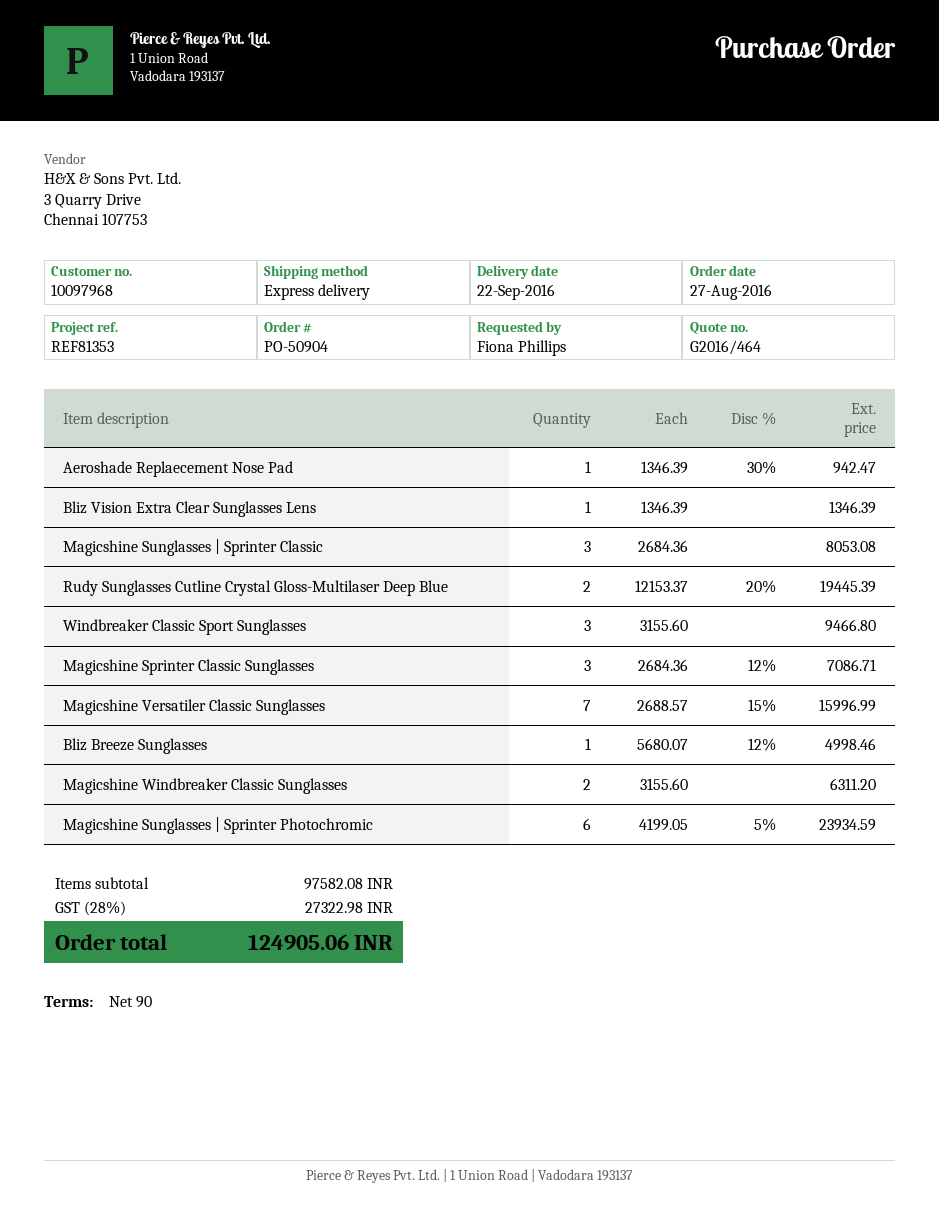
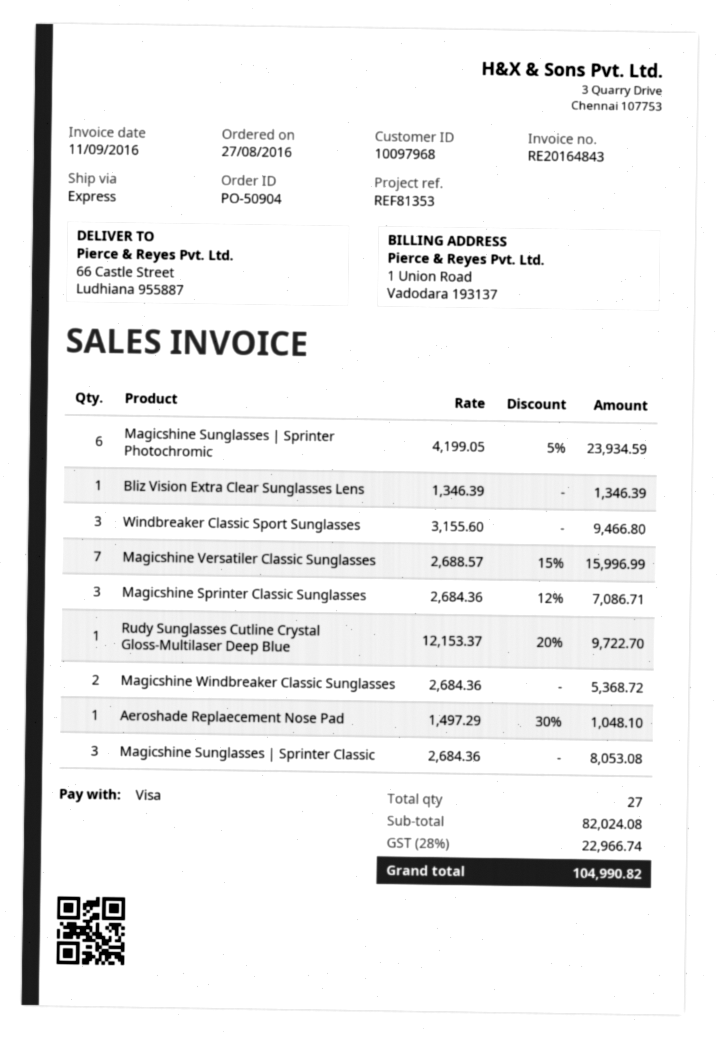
Aeroshade Replaecement Nose Pad: 1 x 1346.39 - 30% = 942.47 -> 1 x 1497.29 - 30% = 1048.10
Rudy Sunglasses Cutline Crystal Gloss-Multilaser Deep Blue: 2 x 12153.37 - 20% = 19445.39 -> 1 x 12153.37 - 20% = 9722.70
Bliz Breeze Sunglasses: 1 x 5680.07 - 12% = 4998.46 -> none
Magicshine Windbreaker Classic Sunglasses: 2 x 3155.60 = 6311.20 -> 2 x 2684.36 = 5368.72
subtotal: 97582.08 -> 82024.08
tax: 28% = 27322.98 -> 28% = 22966.74
total: 124905.06 -> 104990.82

